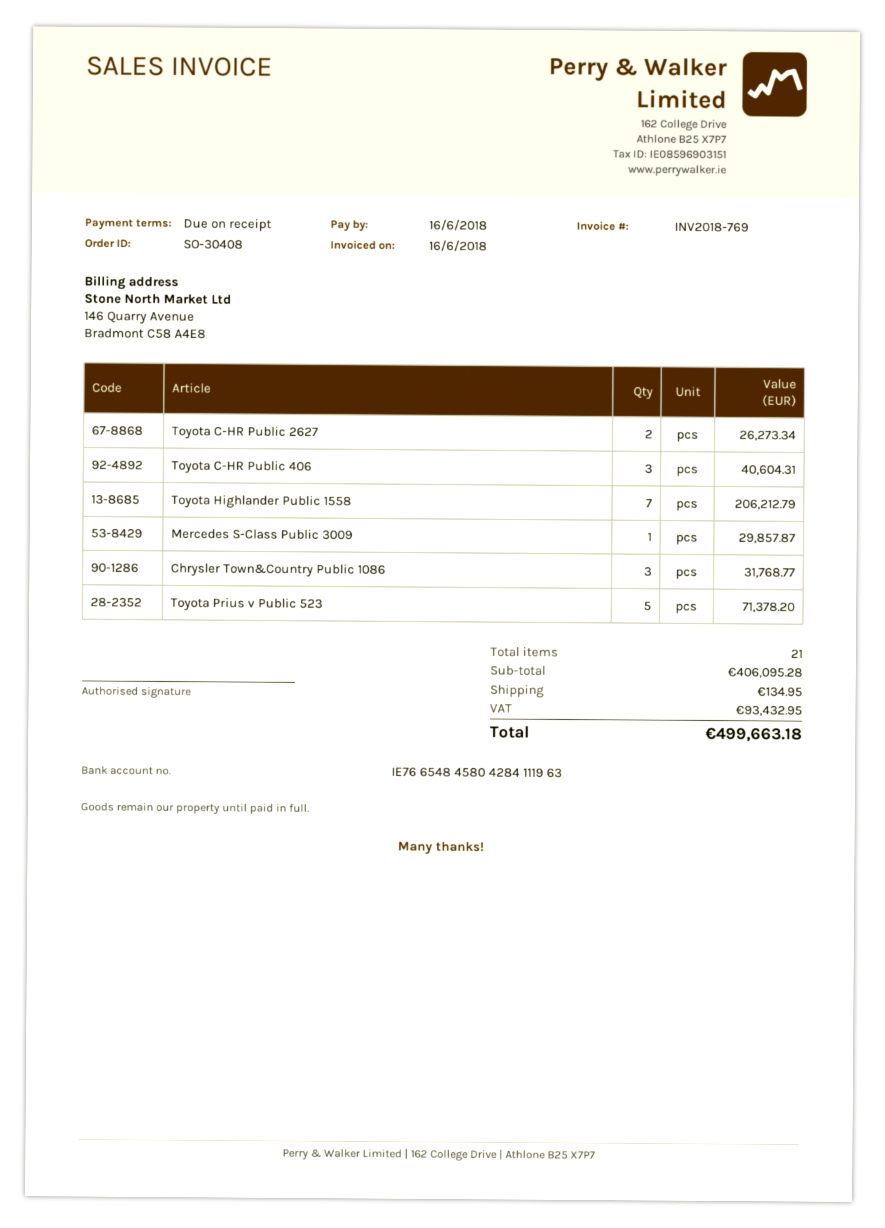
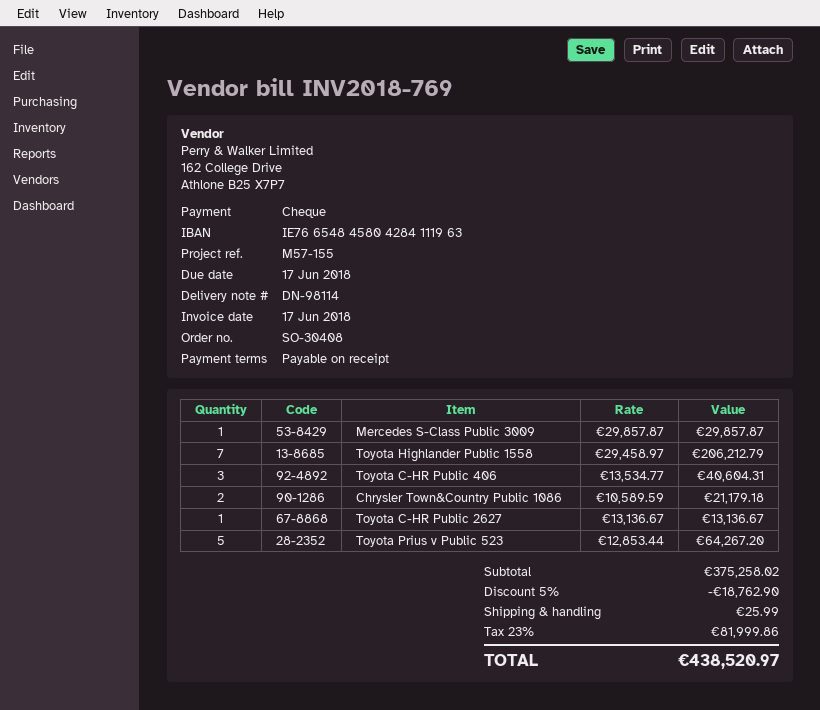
invoice date: 2018-06-16 -> 2018-06-17
due date: 2018-06-16 -> 2018-06-17
Toyota C-HR Public 2627: 2 for 26273.34 -> 1 for 13136.67
Chrysler Town&Country Public 1086: 3 for 31768.77 -> 2 for 21179.18
Toyota Prius v Public 523: 5 for 71378.20 -> 5 for 64267.20
subtotal: 406095.28 -> 375258.02
discount: none -> 5% = 18762.90
shipping: 134.95 -> 25.99
tax: 93432.95 -> 81999.86
total: 499663.18 -> 438520.97

